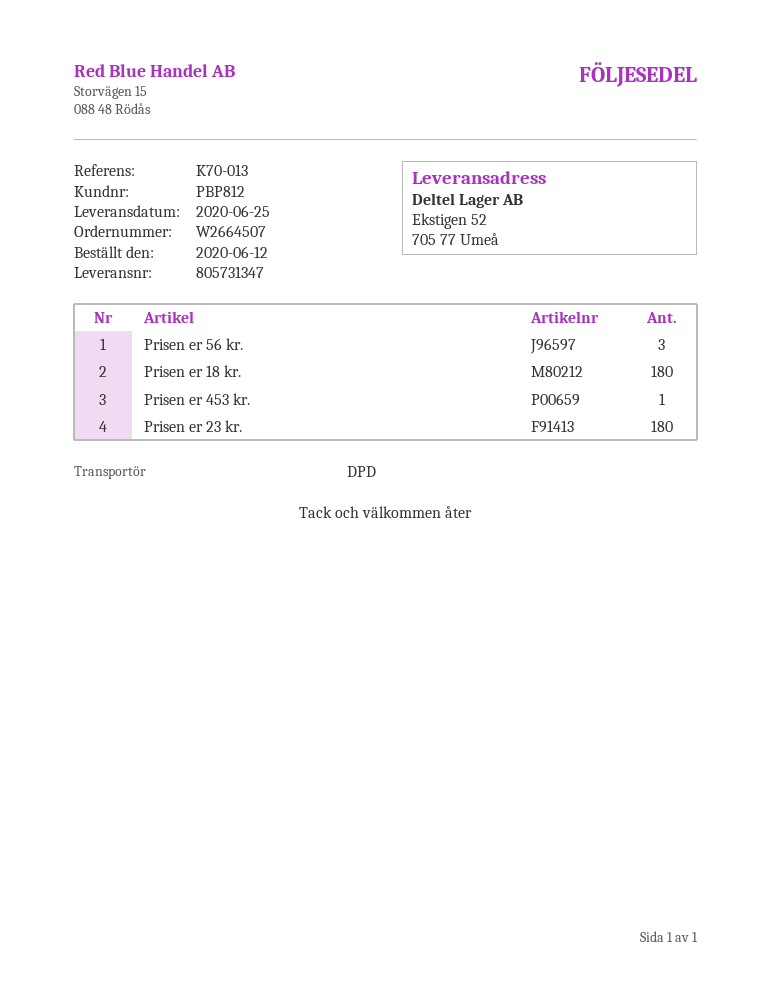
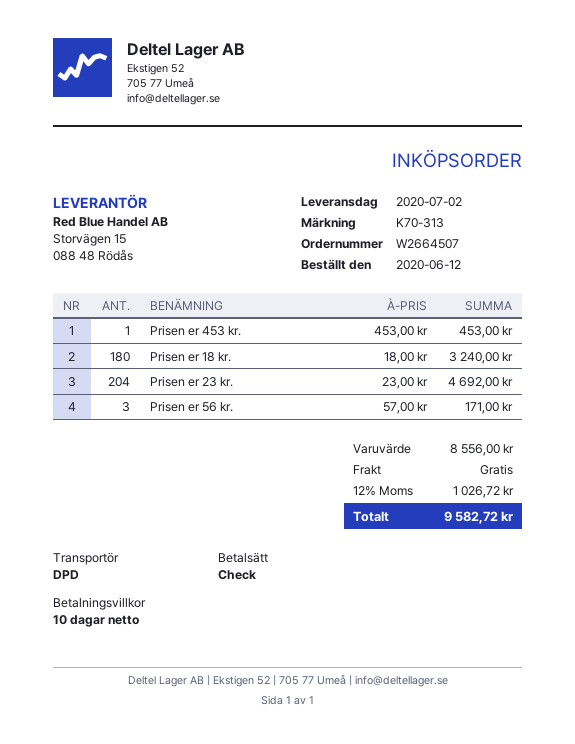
delivery date: 2020-06-25 -> 2020-07-02
reference: K70-013 -> K70-313
Prisen er 23 kr.: 180 -> 204

